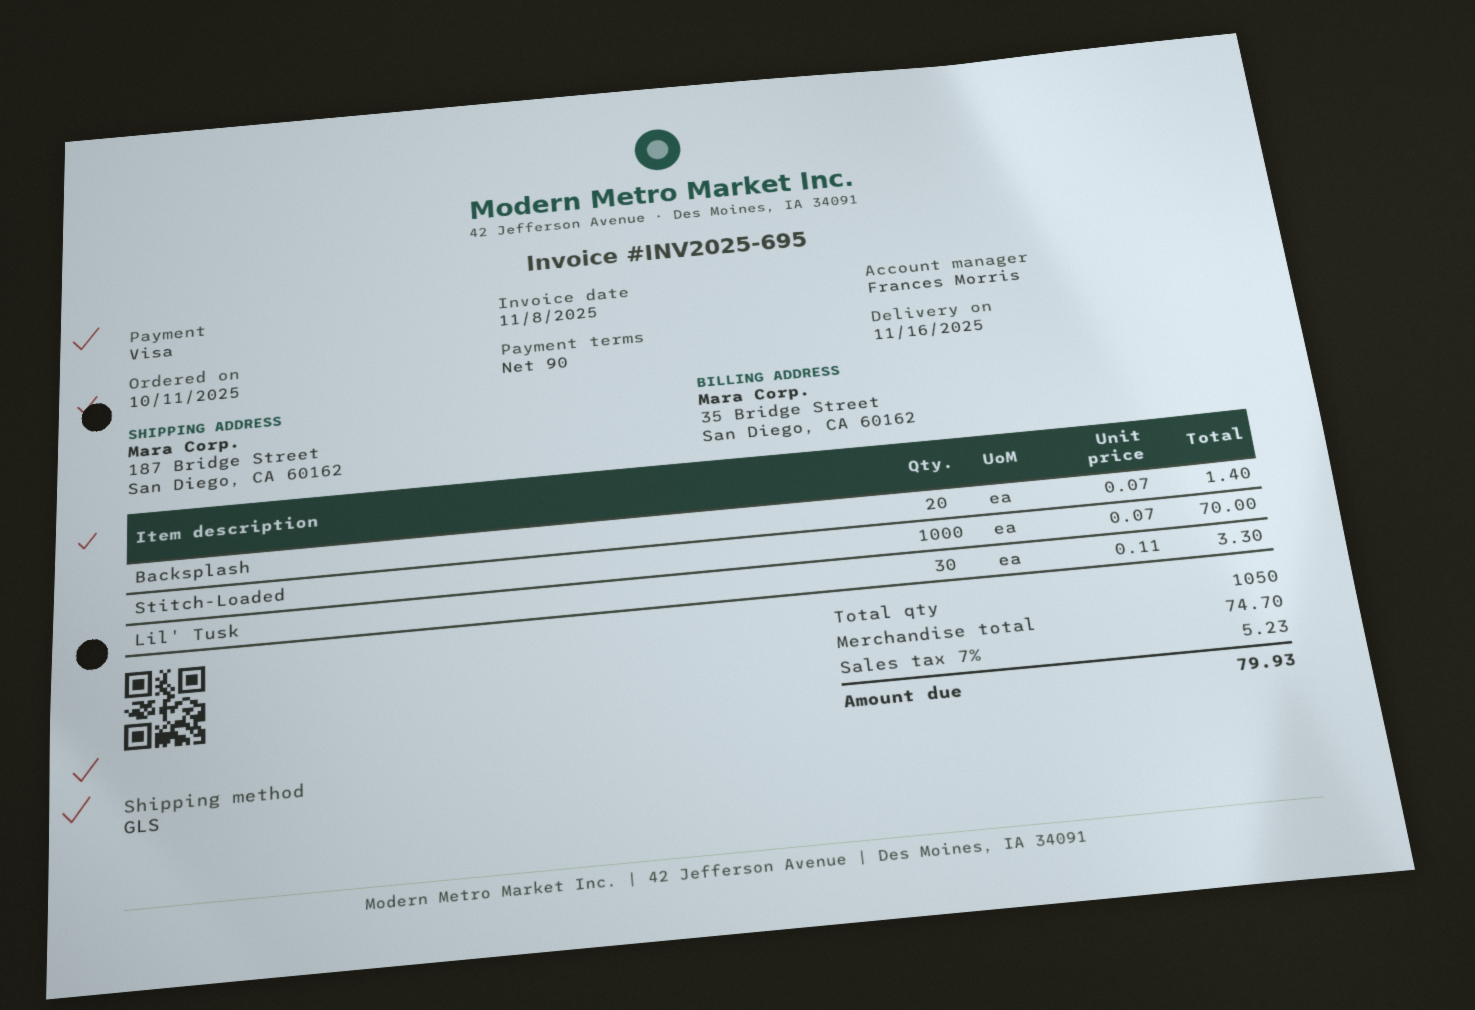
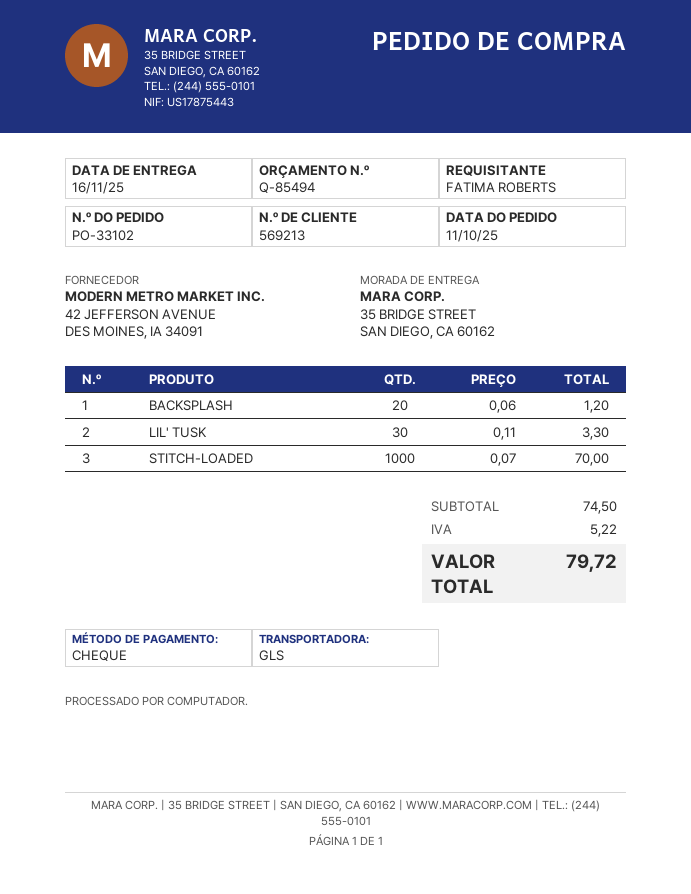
payment method: Visa -> cheque
ship to: 187 Bridge Street, San Diego, CA 60162 -> 35 BRIDGE STREET, SAN DIEGO, CA 60162
Backsplash: 20 x 0.07 = 1.40 -> 20 x 0.06 = 1.20
subtotal: 74.70 -> 74.50
tax: 5.23 -> 5.22
total: 79.93 -> 79.72

